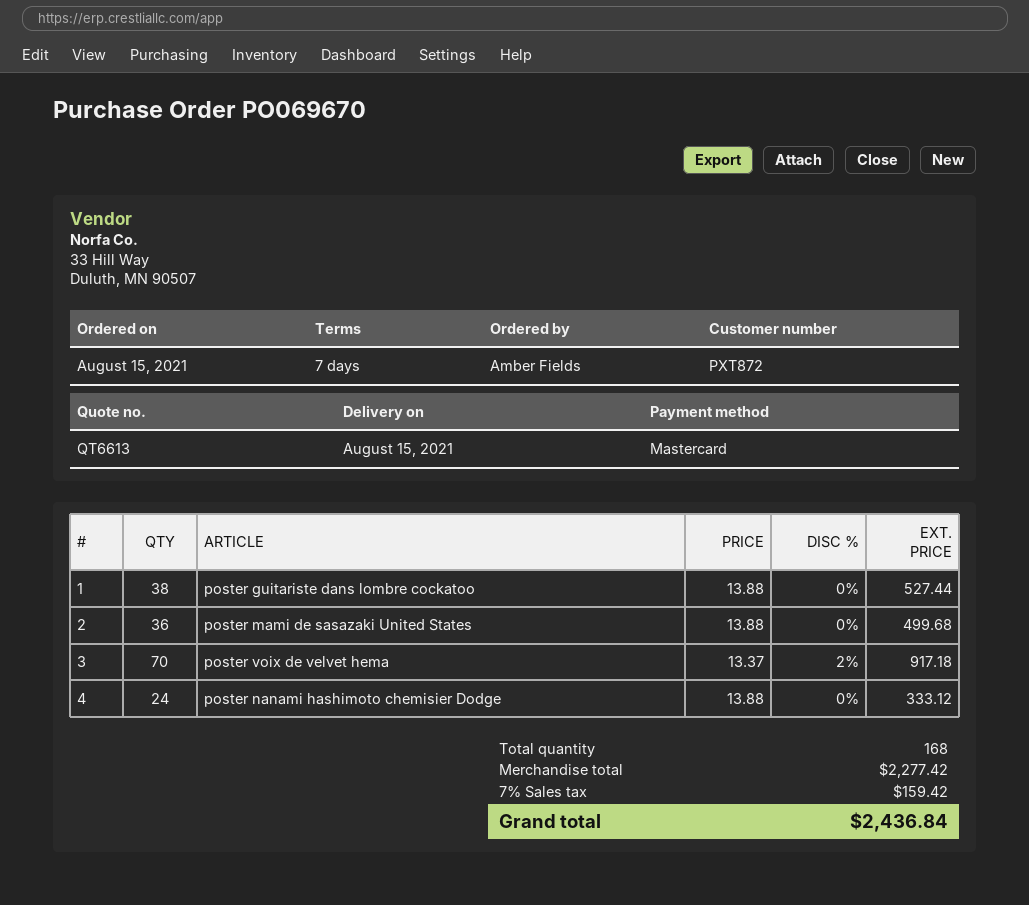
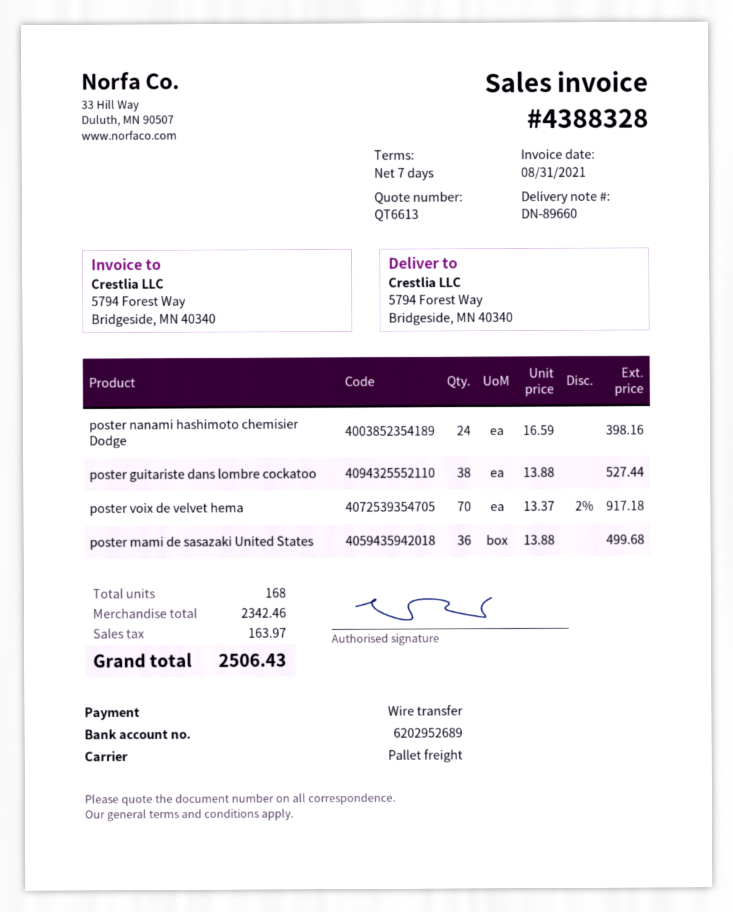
payment method: Mastercard -> bank transfer
poster nanami hashimoto chemisier Dodge: 24 x 13.88 = 333.12 -> 24 x 16.59 = 398.16
subtotal: 2277.42 -> 2342.46
tax: 159.42 -> 163.97
total: 2436.84 -> 2506.43

